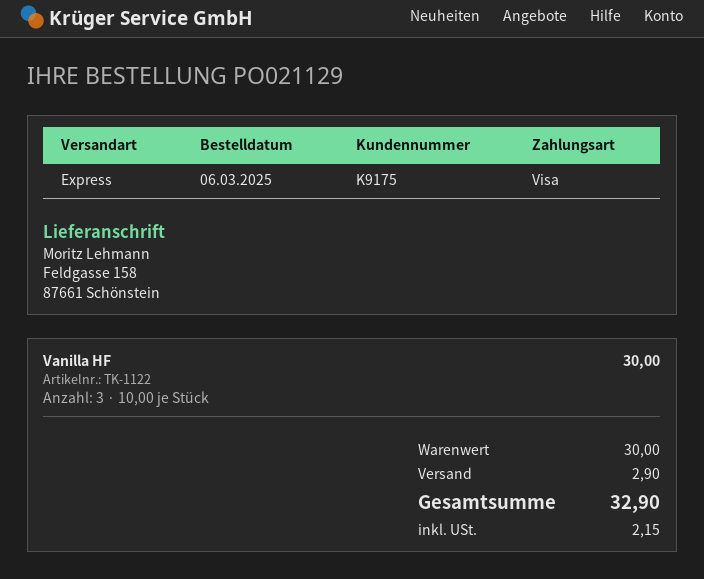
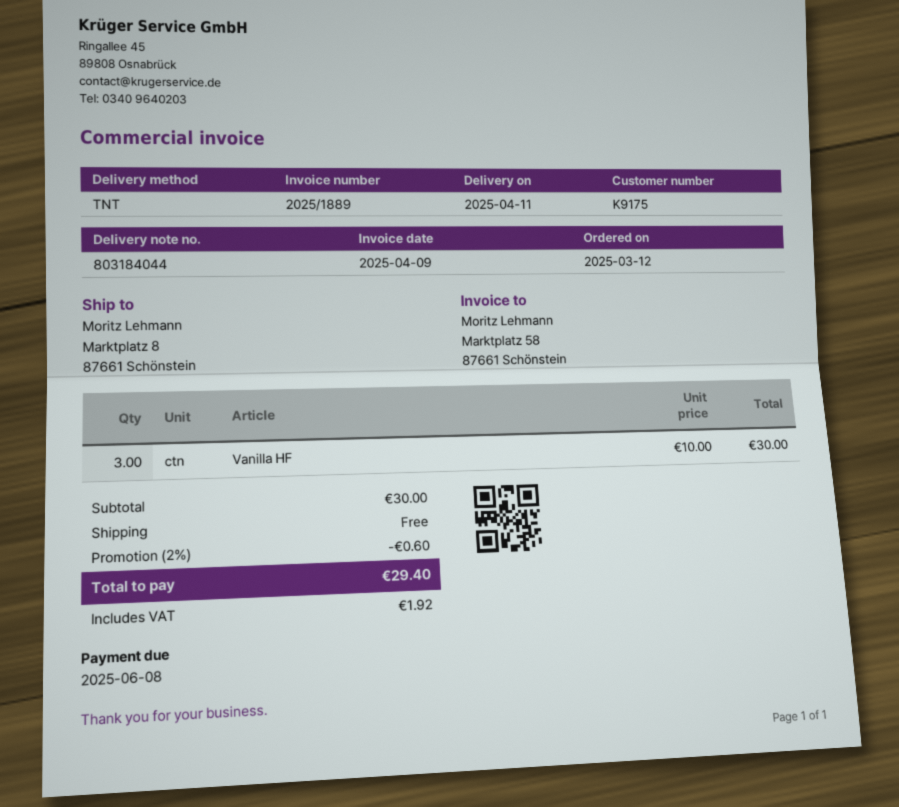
order date: 2025-03-06 -> 2025-03-12
shipping method: express -> TNT
ship to: Feldgasse 158, 87661 Schönstein -> Marktplatz 8, 87661 Schönstein
discount: none -> 2% = 0.60
shipping: 2.90 -> 0.00
tax: 2.15 -> 1.92
total: 32.90 -> 29.40

